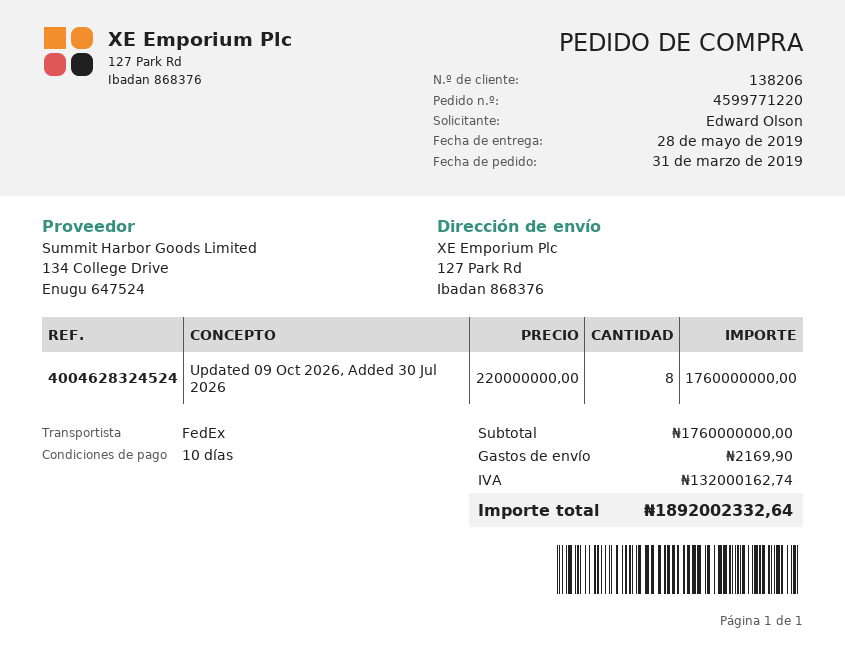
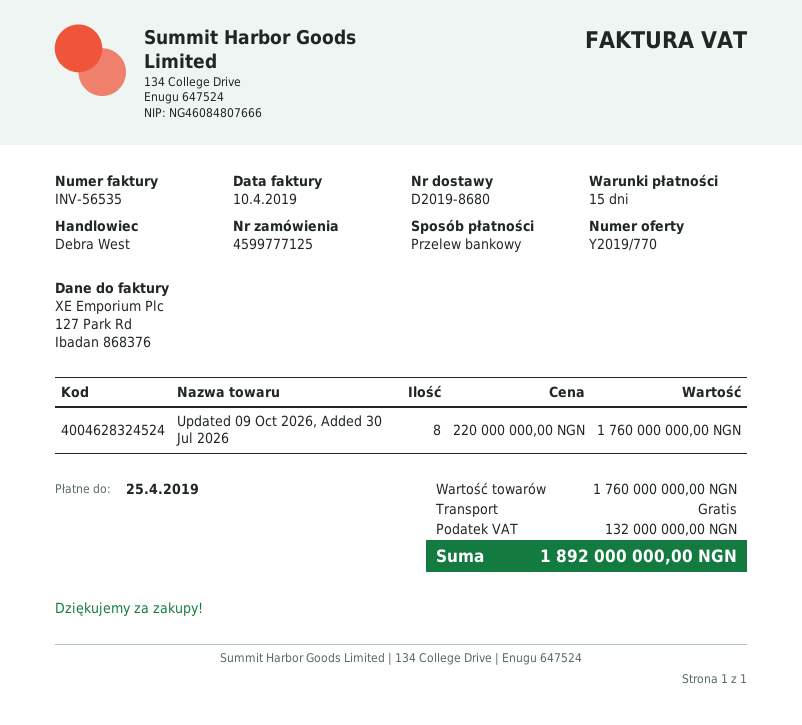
order number: 4599771220 -> 4599777125
payment terms: 10 days -> 15 days
shipping: 2169.90 -> 0.00
tax: 132000162.74 -> 132000000.00
total: 1892002332.64 -> 1892000000.00

